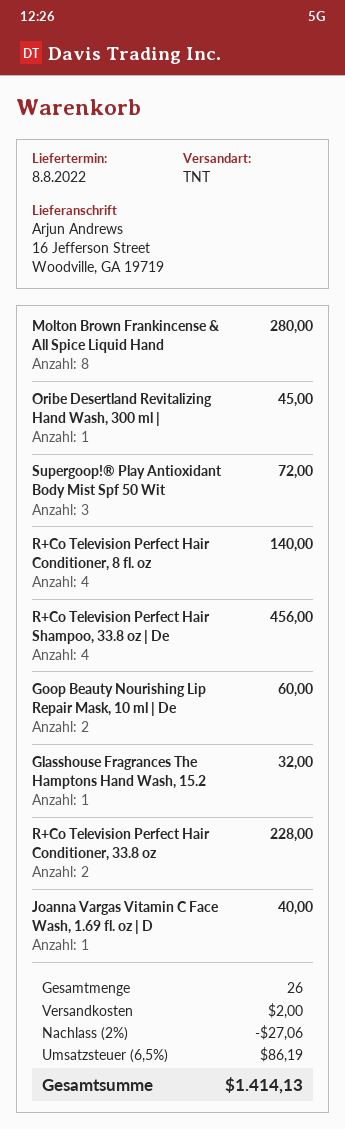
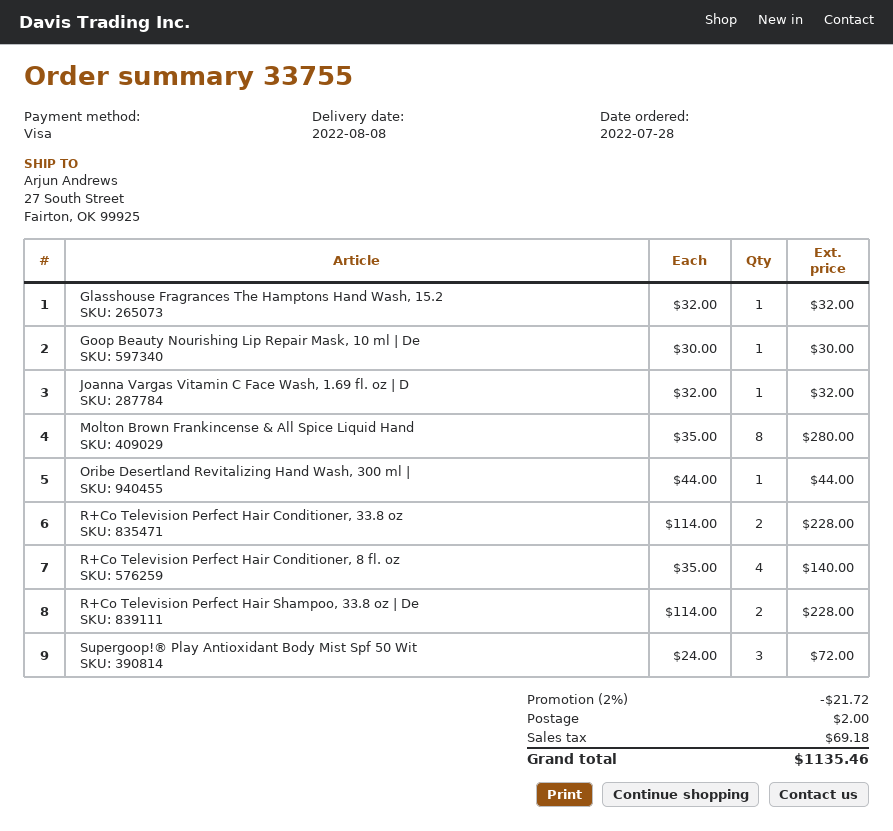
ship to: 16 Jefferson Street, Woodville, GA 19719 -> 27 South Street, Fairton, OK 99925
Oribe Desertland Revitalizing Hand Wash, 300 ml |: 1 for 45.00 -> 1 for 44.00
R+Co Television Perfect Hair Shampoo, 33.8 oz | De: 4 for 456.00 -> 2 for 228.00
Goop Beauty Nourishing Lip Repair Mask, 10 ml | De: 2 for 60.00 -> 1 for 30.00
Joanna Vargas Vitamin C Face Wash, 1.69 fl. oz | D: 1 for 40.00 -> 1 for 32.00
discount: 2% = 27.06 -> 2% = 21.72
tax: 86.19 -> 69.18
total: 1414.13 -> 1135.46

